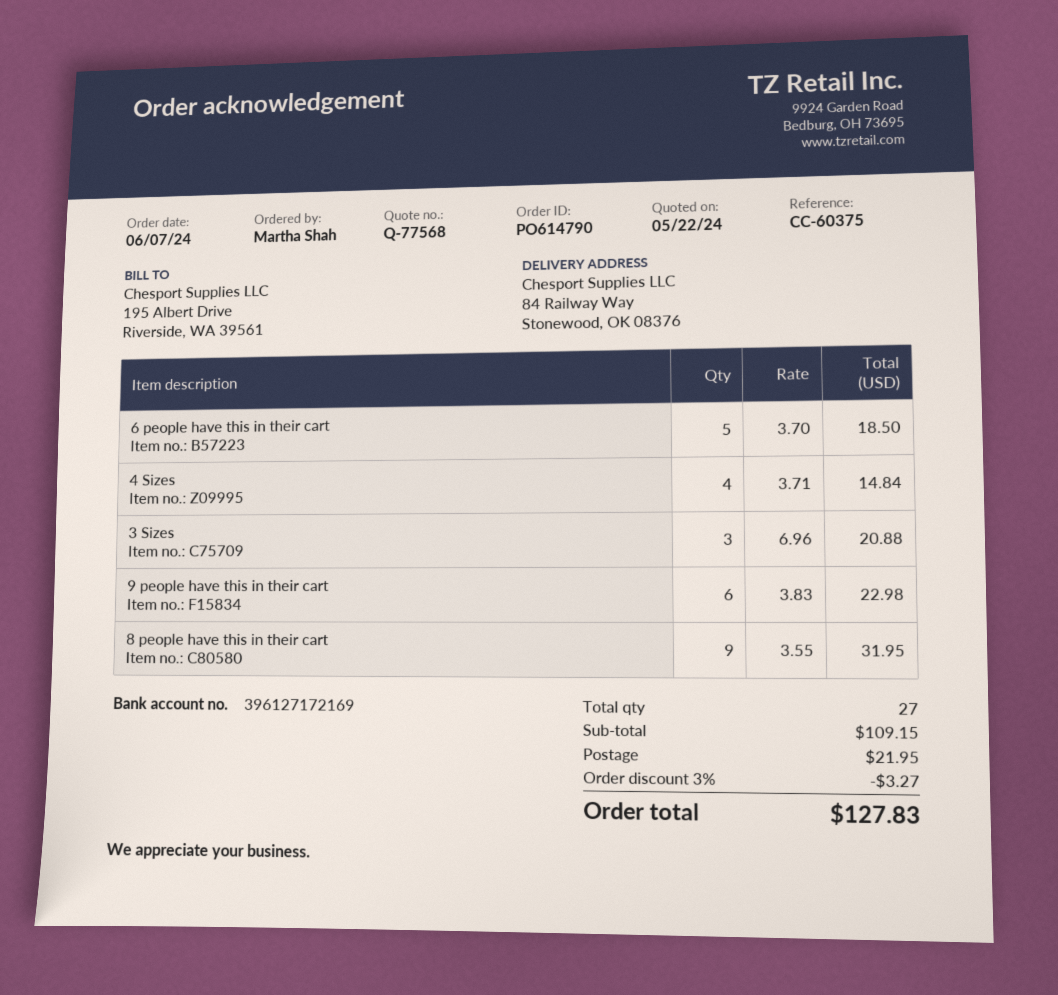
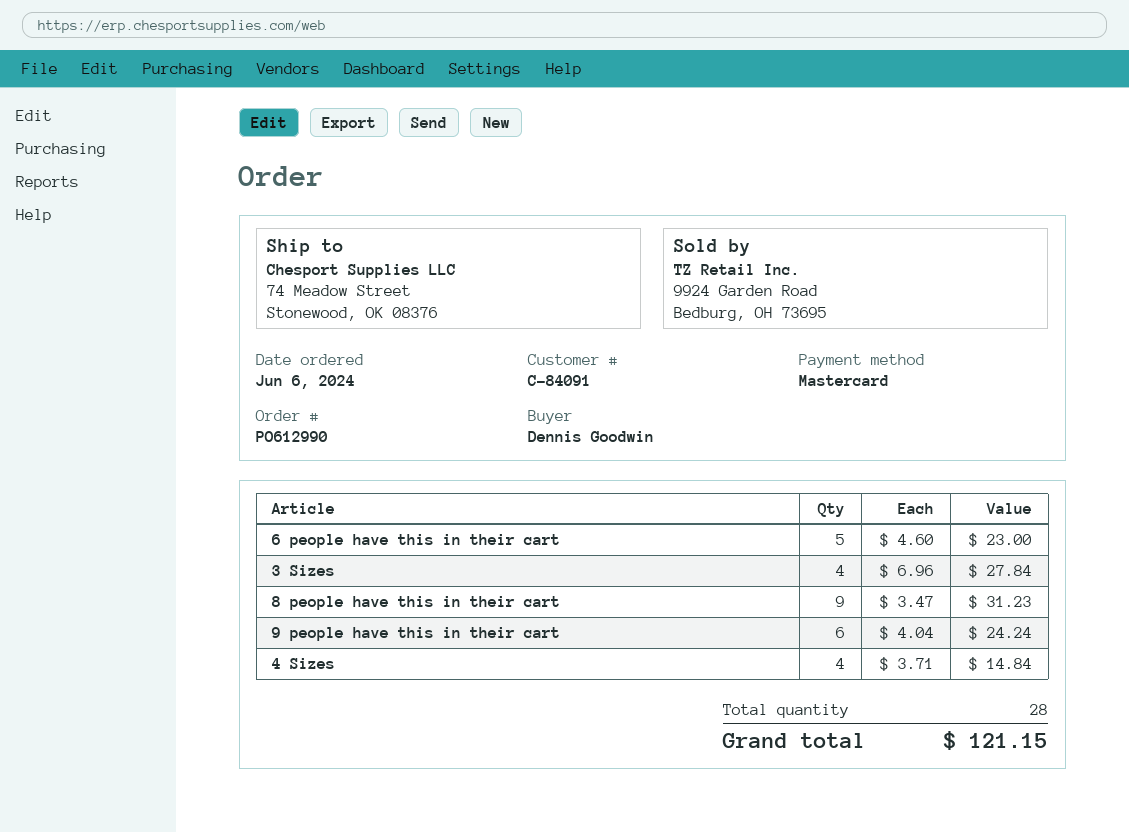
order number: PO614790 -> PO612990
order date: 2024-06-07 -> 2024-06-06
ordered by: Martha Shah -> Dennis Goodwin
ship to: 84 Railway Way, Stonewood, OK 08376 -> 74 Meadow Street, Stonewood, OK 08376
6 people have this in their cart: 5 x 3.70 = 18.50 -> 5 x 4.60 = 23.00
3 Sizes: 3 x 6.96 = 20.88 -> 4 x 6.96 = 27.84
9 people have this in their cart: 6 x 3.83 = 22.98 -> 6 x 4.04 = 24.24
8 people have this in their cart: 9 x 3.55 = 31.95 -> 9 x 3.47 = 31.23
total quantity: 27 -> 28
discount: 3% = 3.27 -> none
shipping: 21.95 -> none
total: 127.83 -> 121.15

